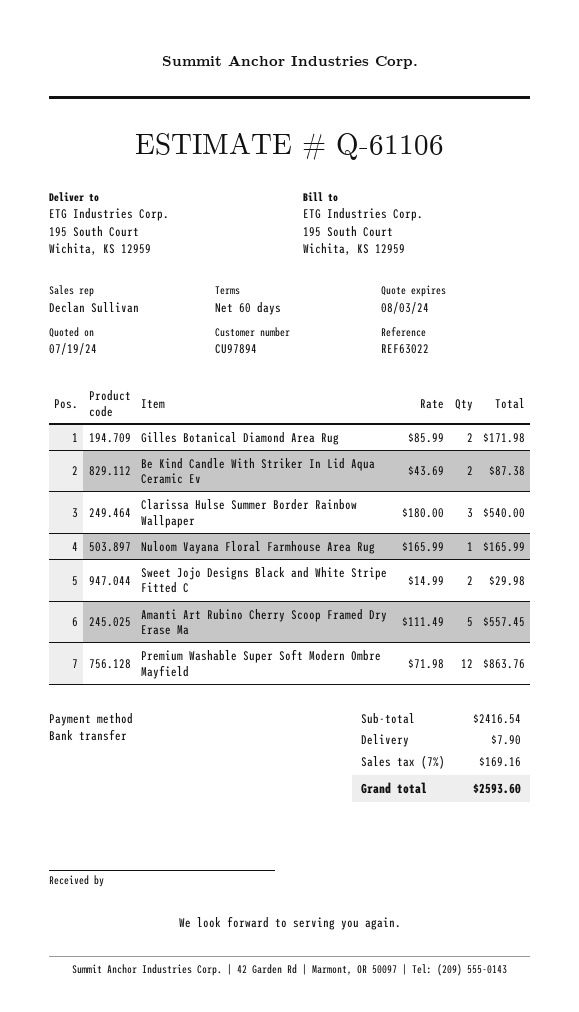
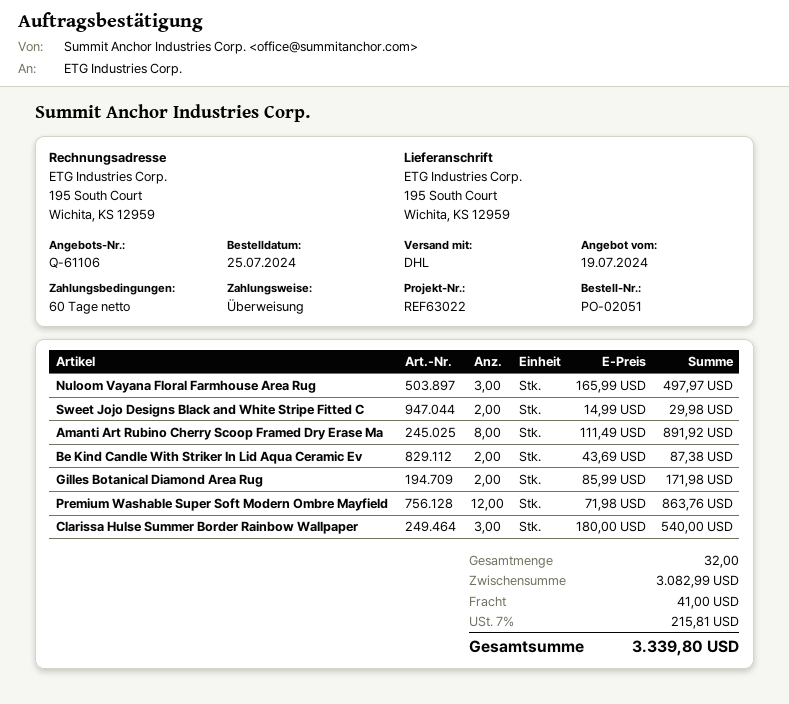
Nuloom Vayana Floral Farmhouse Area Rug: 1 x 165.99 = 165.99 -> 3 x 165.99 = 497.97
Amanti Art Rubino Cherry Scoop Framed Dry Erase Ma: 5 x 111.49 = 557.45 -> 8 x 111.49 = 891.92
subtotal: 2416.54 -> 3082.99
shipping: 7.90 -> 41.00
tax: 7% = 169.16 -> 7% = 215.81
total: 2593.60 -> 3339.80

